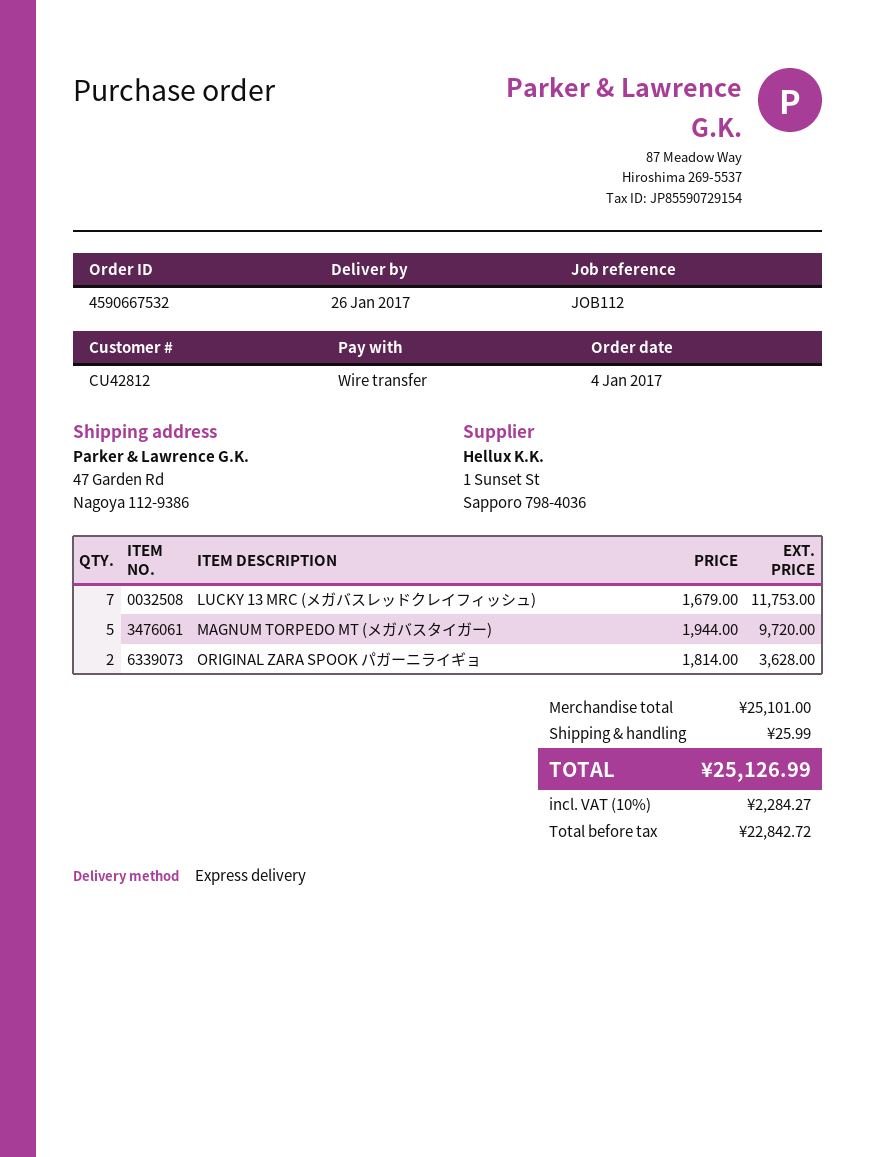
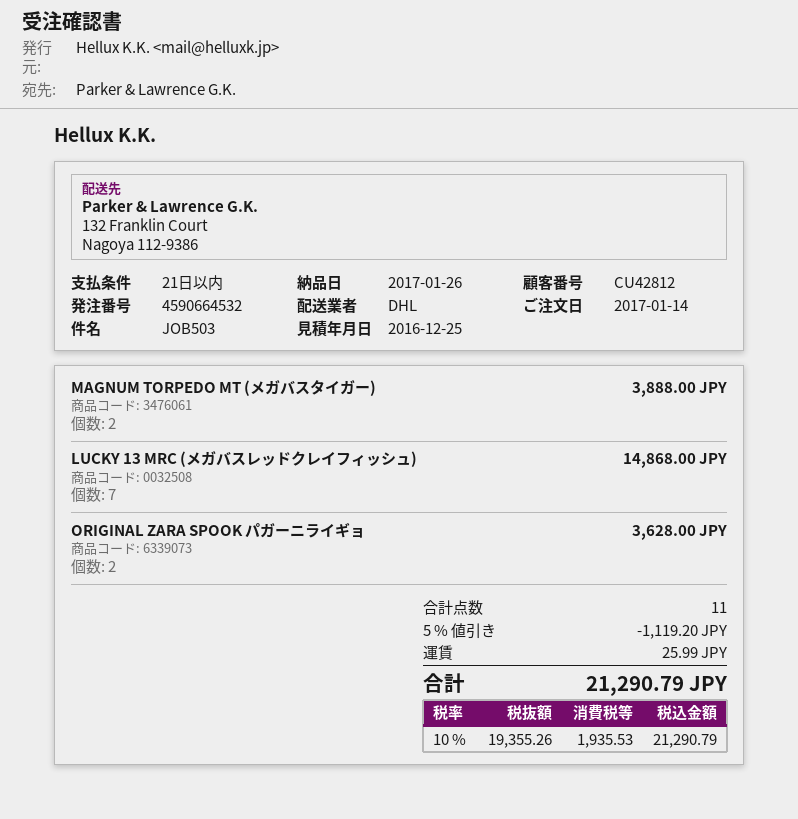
order number: 4590667532 -> 4590664532
order date: 2017-01-04 -> 2017-01-14
reference: JOB112 -> JOB503
shipping method: express -> DHL
ship to: 47 Garden Rd, Nagoya 112-9386 -> 132 Franklin Court, Nagoya 112-9386
LUCKY 13 MRC (メガバスレッドクレイフィッシュ): 7 for 11753.00 -> 7 for 14868.00
MAGNUM TORPEDO MT (メガバスタイガー): 5 for 9720.00 -> 2 for 3888.00
discount: none -> 5% = 1119.20
net: 22842.72 -> 19355.26
tax: 10% = 2284.27 -> 10% = 1935.53
total: 25126.99 -> 21290.79

